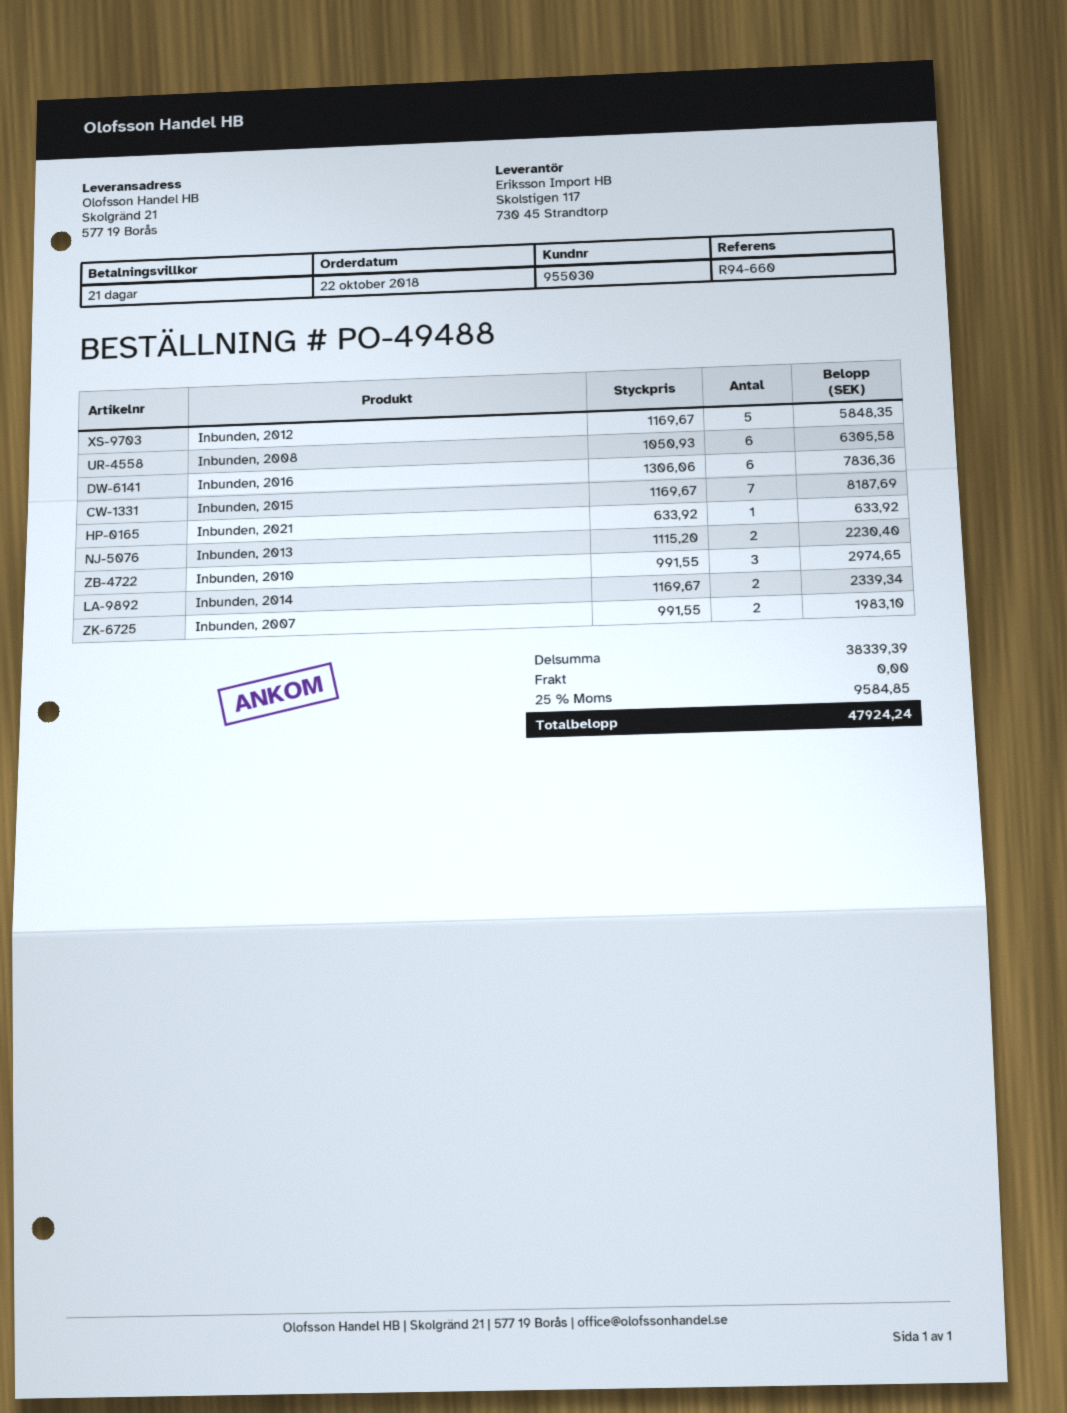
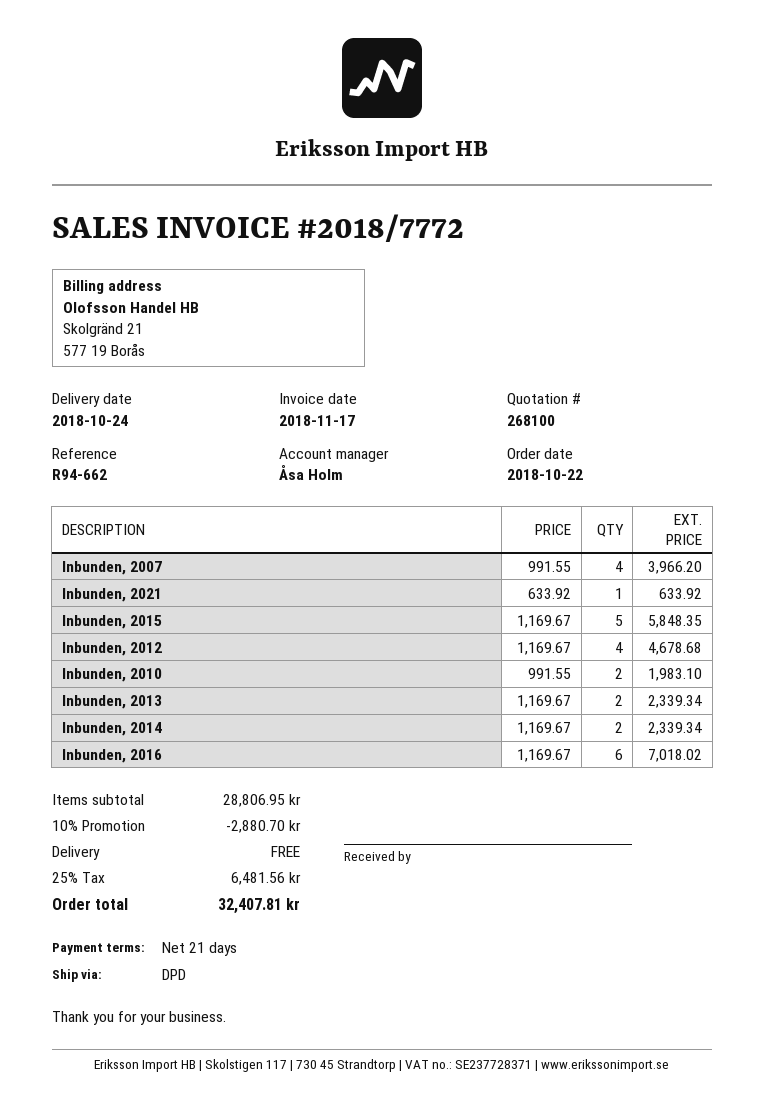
reference: R94-660 -> R94-662
Inbunden, 2012: 5 x 1169.67 = 5848.35 -> 4 x 1169.67 = 4678.68
Inbunden, 2008: 6 x 1050.93 = 6305.58 -> none
Inbunden, 2016: 6 x 1306.06 = 7836.36 -> 6 x 1169.67 = 7018.02
Inbunden, 2015: 7 x 1169.67 = 8187.69 -> 5 x 1169.67 = 5848.35
Inbunden, 2013: 2 x 1115.20 = 2230.40 -> 2 x 1169.67 = 2339.34
Inbunden, 2010: 3 x 991.55 = 2974.65 -> 2 x 991.55 = 1983.10
Inbunden, 2007: 2 x 991.55 = 1983.10 -> 4 x 991.55 = 3966.20
subtotal: 38339.39 -> 28806.95
discount: none -> 10% = 2880.70
tax: 25% = 9584.85 -> 25% = 6481.56
total: 47924.24 -> 32407.81

